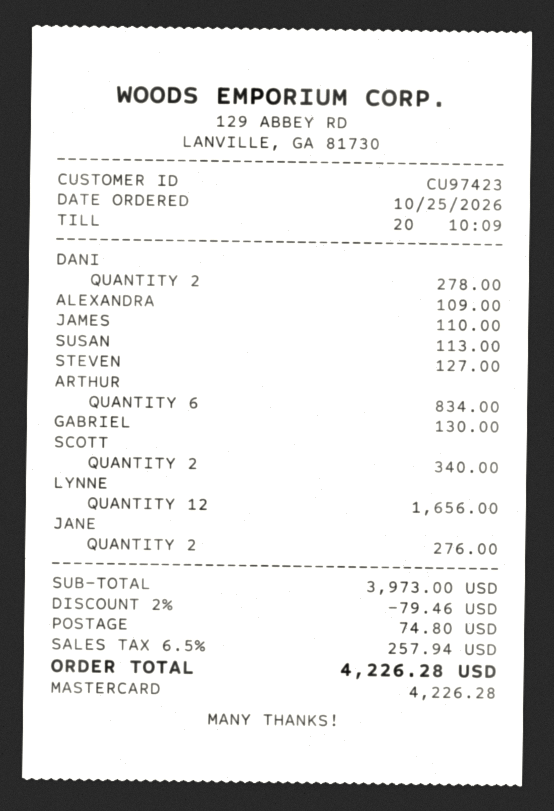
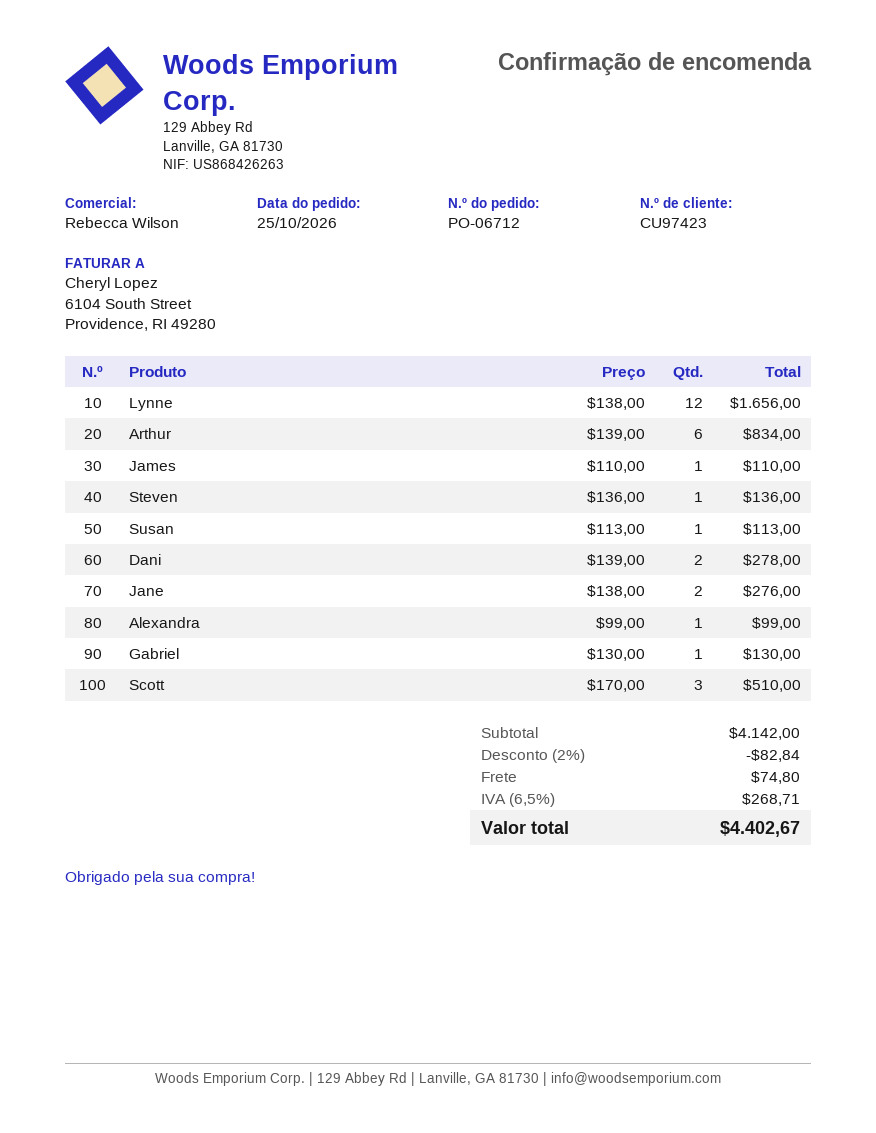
ALEXANDRA: 1 for 109.00 -> 1 for 99.00
STEVEN: 1 for 127.00 -> 1 for 136.00
SCOTT: 2 for 340.00 -> 3 for 510.00
subtotal: 3973.00 -> 4142.00
discount: 2% = 79.46 -> 2% = 82.84
tax: 6.5% = 257.94 -> 6.5% = 268.71
total: 4226.28 -> 4402.67

